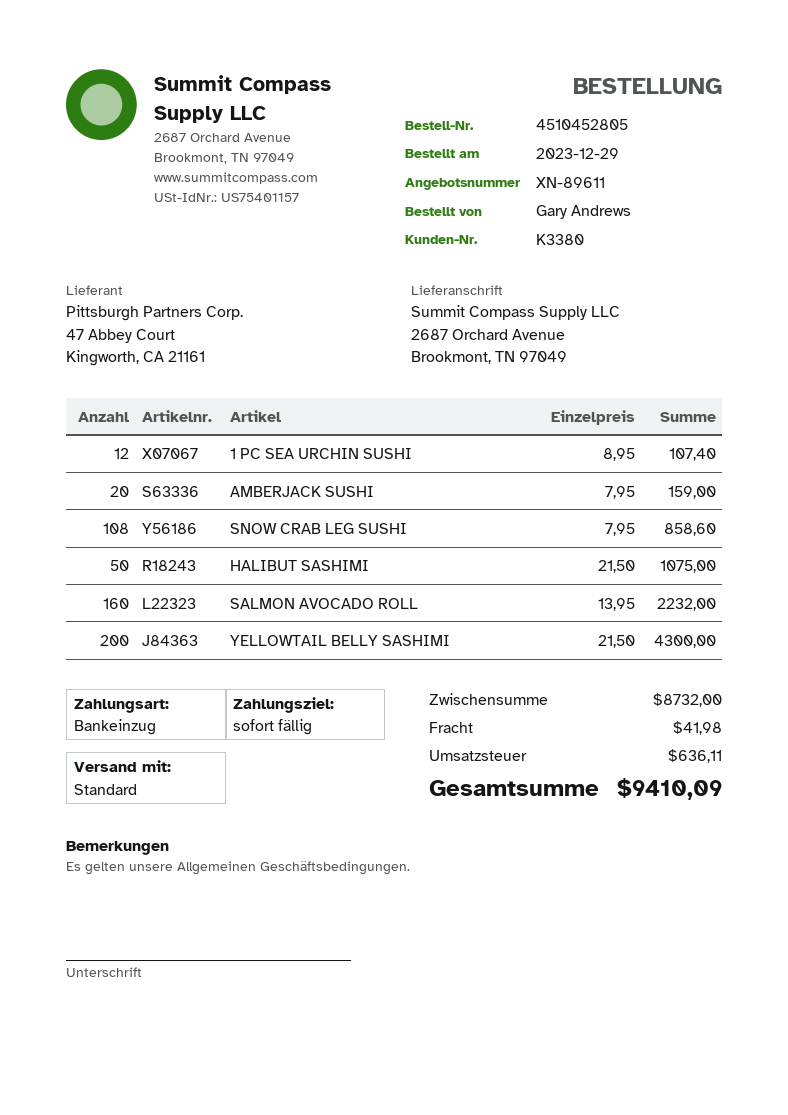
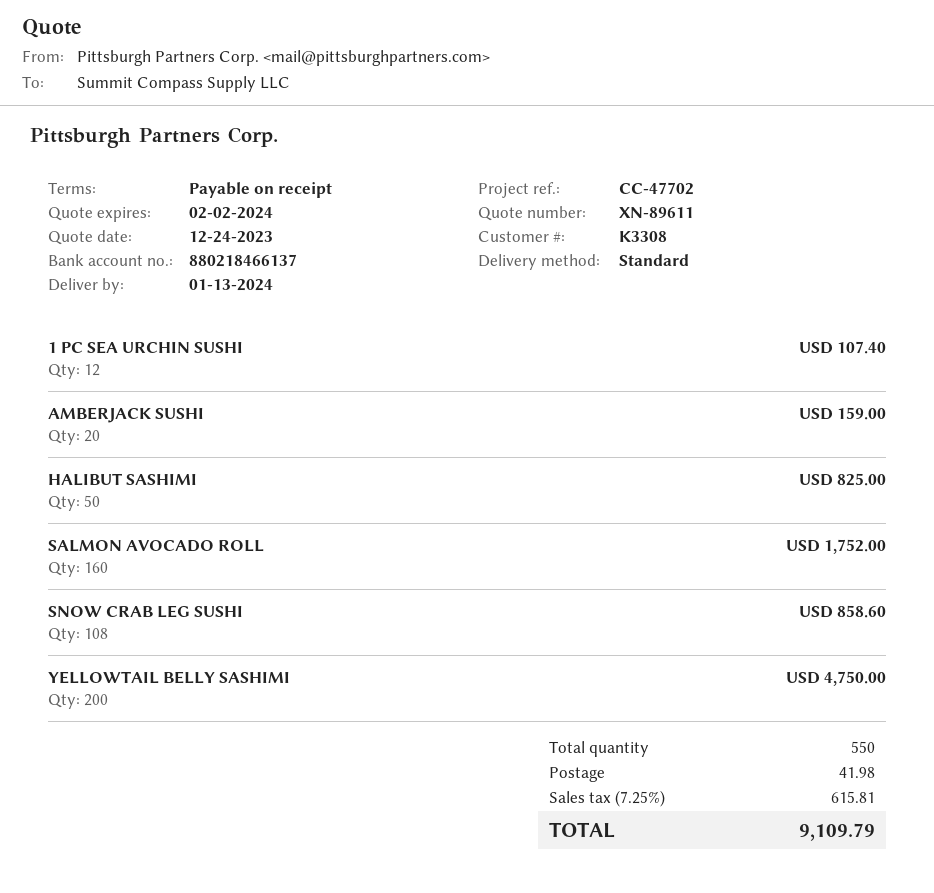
customer number: K3380 -> K3308
HALIBUT SASHIMI: 50 for 1075.00 -> 50 for 825.00
SALMON AVOCADO ROLL: 160 for 2232.00 -> 160 for 1752.00
YELLOWTAIL BELLY SASHIMI: 200 for 4300.00 -> 200 for 4750.00
tax: 636.11 -> 615.81
total: 9410.09 -> 9109.79

